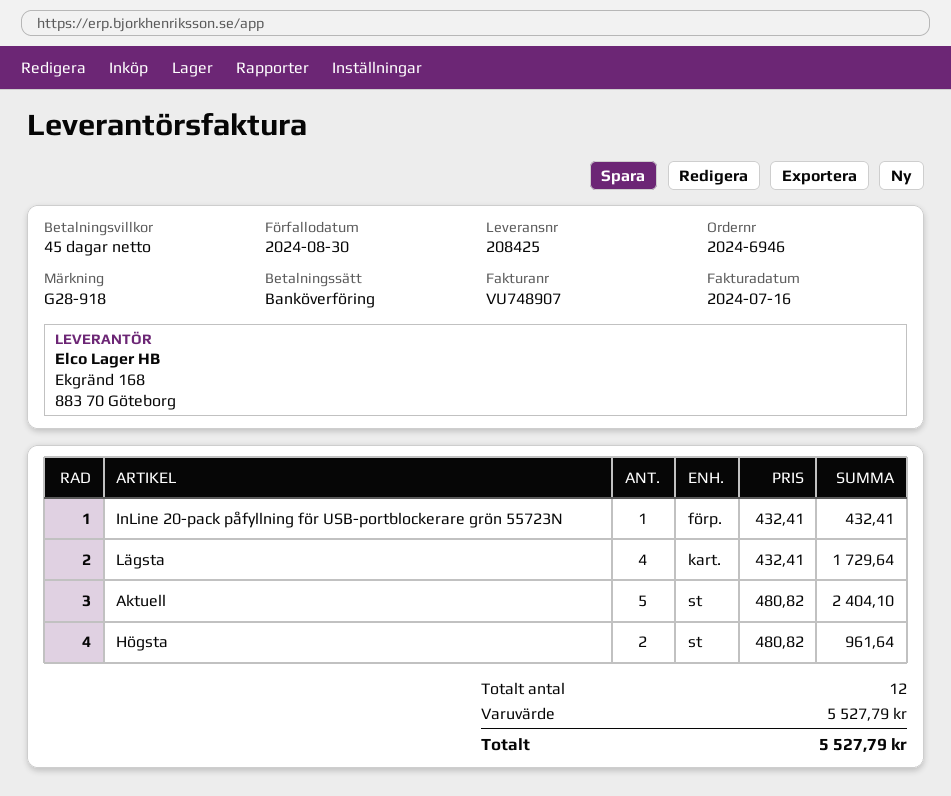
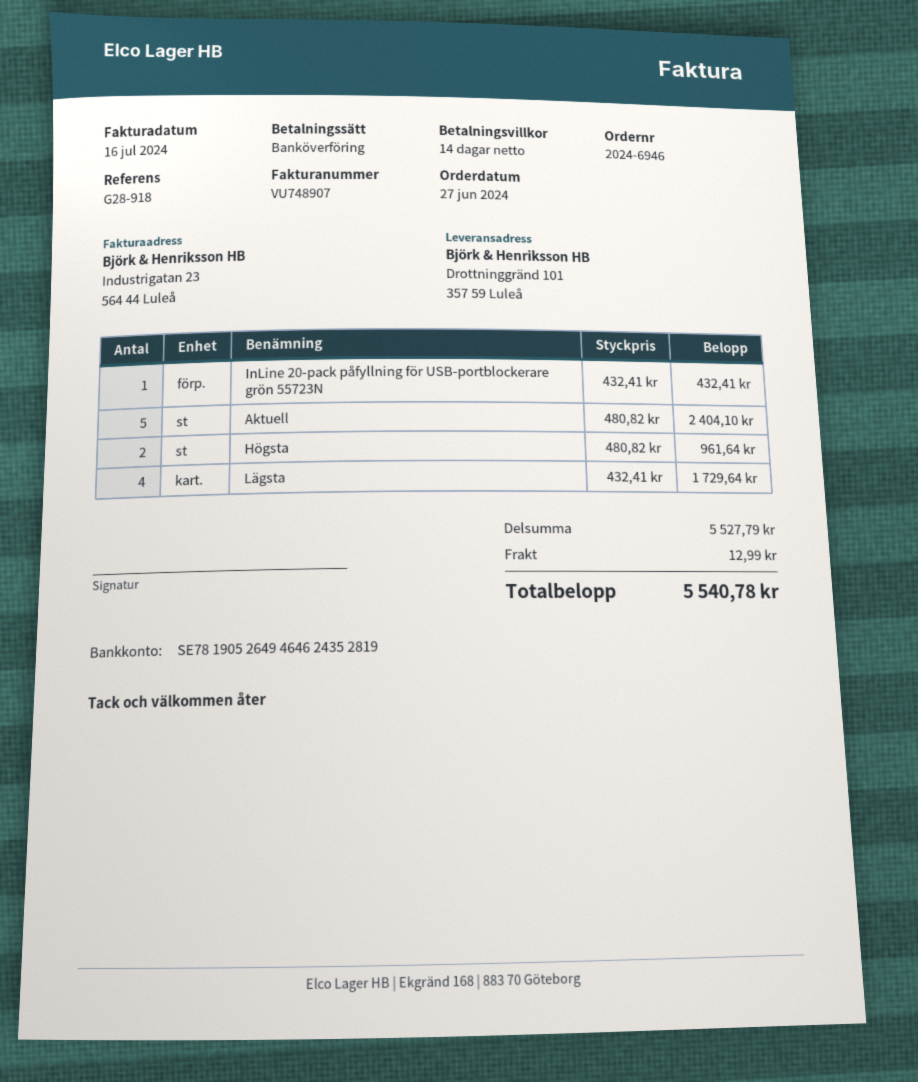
payment terms: 45 days -> 14 days
shipping: none -> 12.99
total: 5527.79 -> 5540.78

